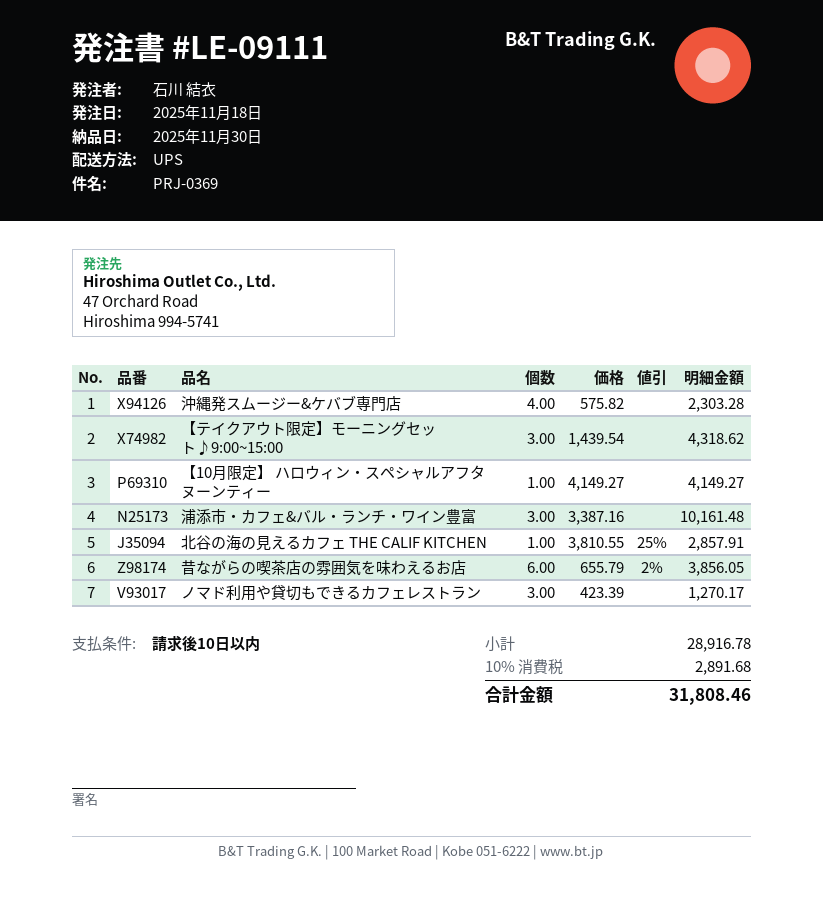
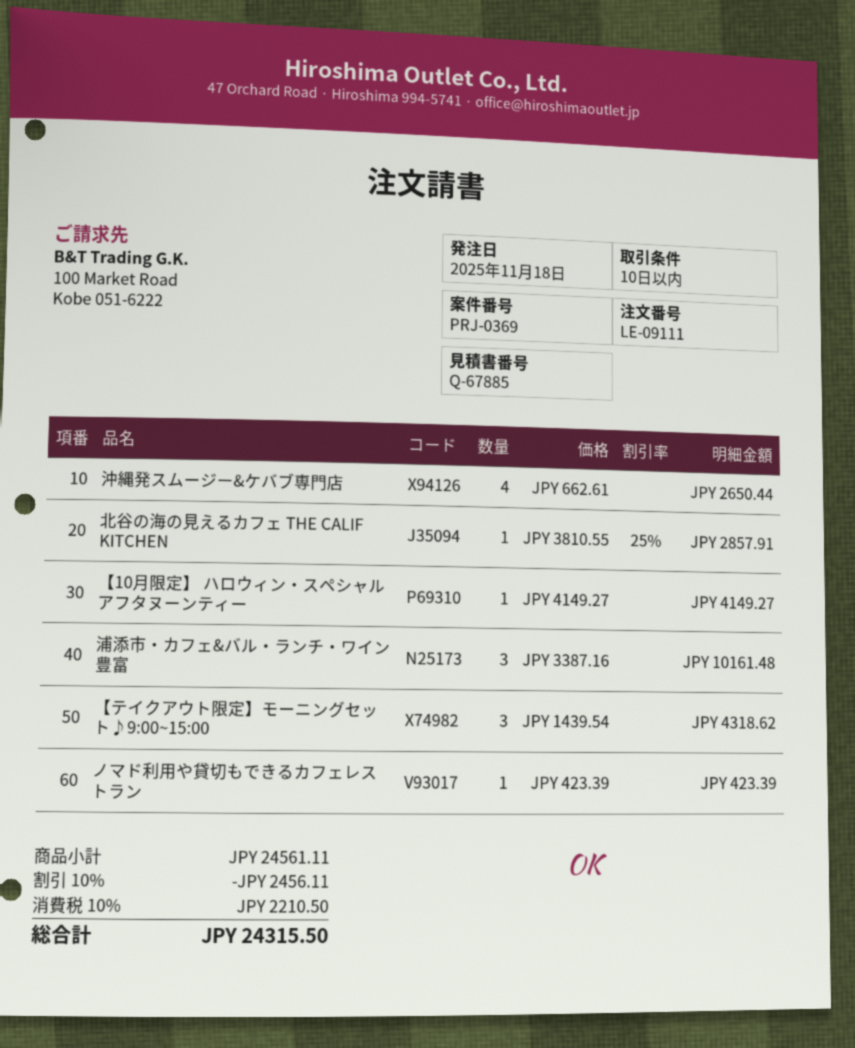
沖縄発スムージー&ケバブ専門店: 4 x 575.82 = 2303.28 -> 4 x 662.61 = 2650.44
昔ながらの喫茶店の雰囲気を味わえるお店: 6 x 655.79 - 2% = 3856.05 -> none
ノマド利用や貸切もできるカフェレストラン: 3 x 423.39 = 1270.17 -> 1 x 423.39 = 423.39
subtotal: 28916.78 -> 24561.11
discount: none -> 10% = 2456.11
tax: 10% = 2891.68 -> 10% = 2210.50
total: 31808.46 -> 24315.50

